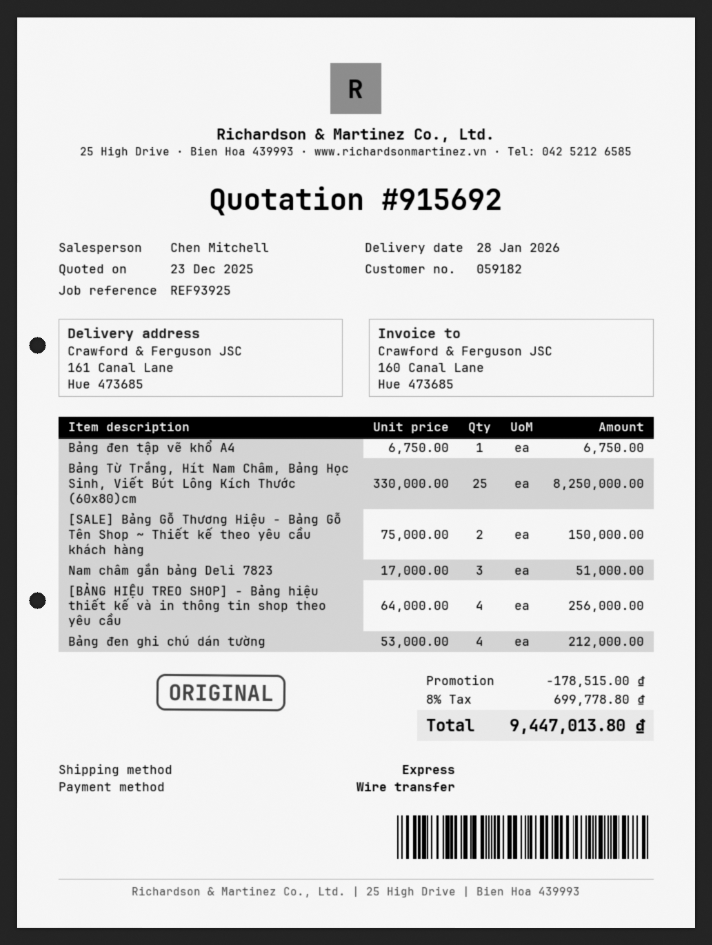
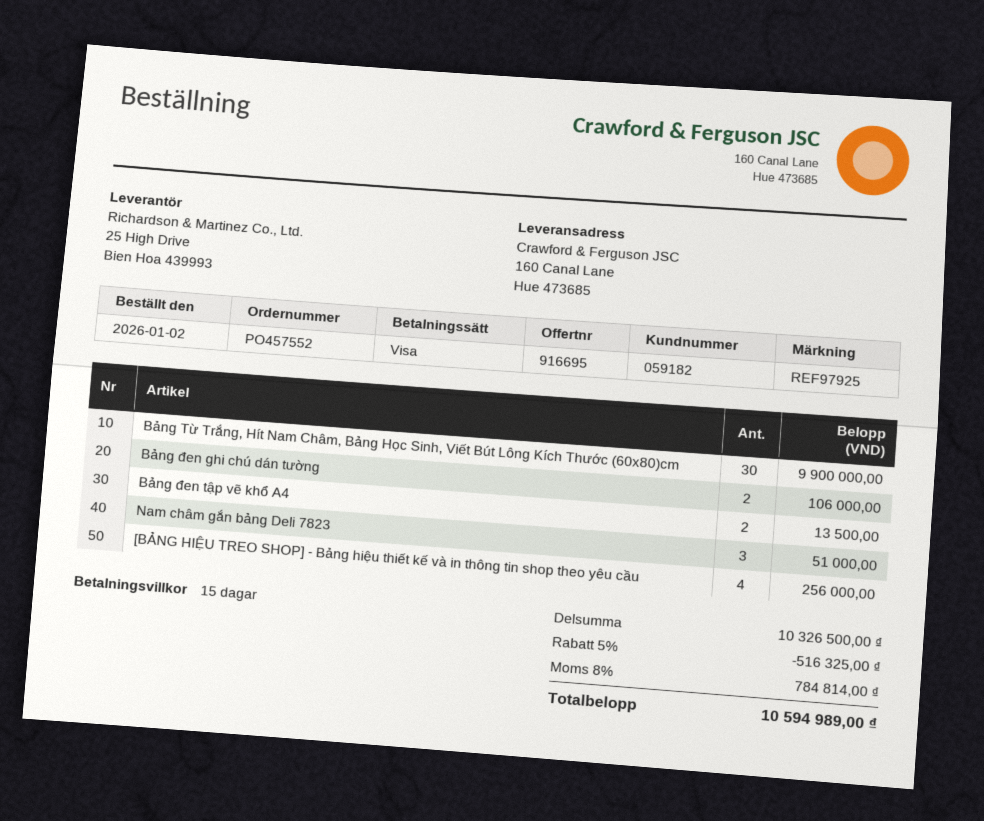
quote number: 915692 -> 916695
reference: REF93925 -> REF97925
payment method: bank transfer -> Visa
ship to: 161 Canal Lane, Hue 473685 -> 160 Canal Lane, Hue 473685
Bảng đen tập vẽ khổ A4: 1 for 6750.00 -> 2 for 13500.00
Bảng Từ Trắng, Hít Nam Châm, Bảng Học Sinh, Viết Bút Lông Kích Thước (60x80)cm: 25 for 8250000.00 -> 30 for 9900000.00
[SALE] Bảng Gỗ Thương Hiệu - Bảng Gỗ Tên Shop ~ Thiết kế theo yêu cầu khách hàng: 2 for 150000.00 -> none
Bảng đen ghi chú dán tường: 4 for 212000.00 -> 2 for 106000.00
discount: 178515.00 -> 516325.00
tax: 8% = 699778.80 -> 8% = 784814.00
total: 9447013.80 -> 10594989.00

